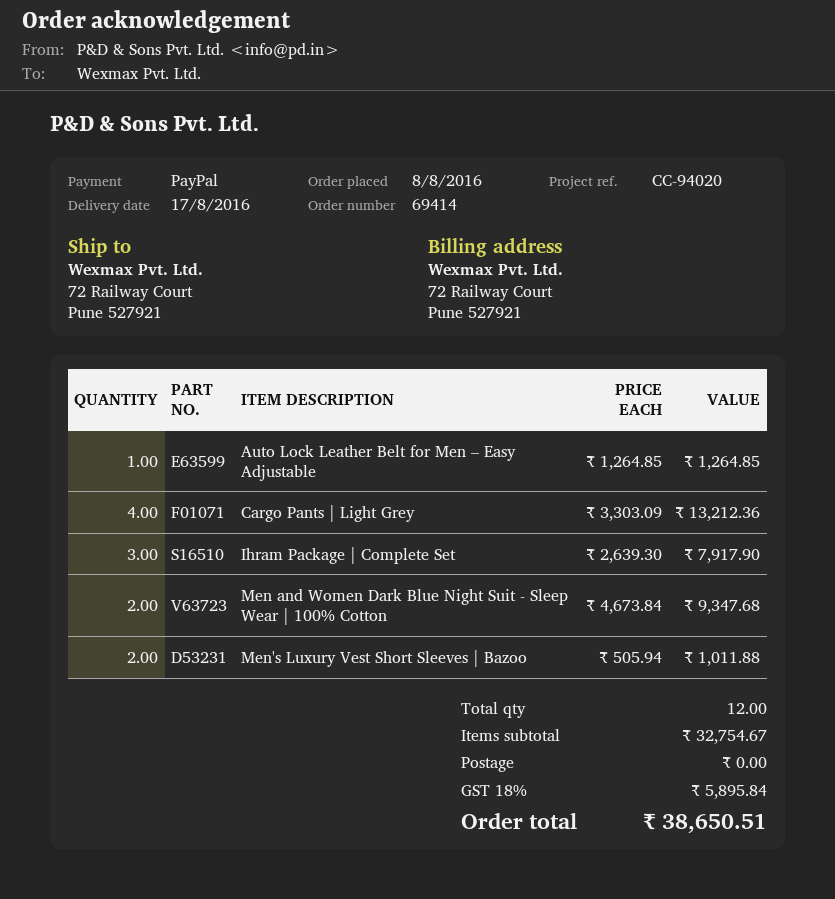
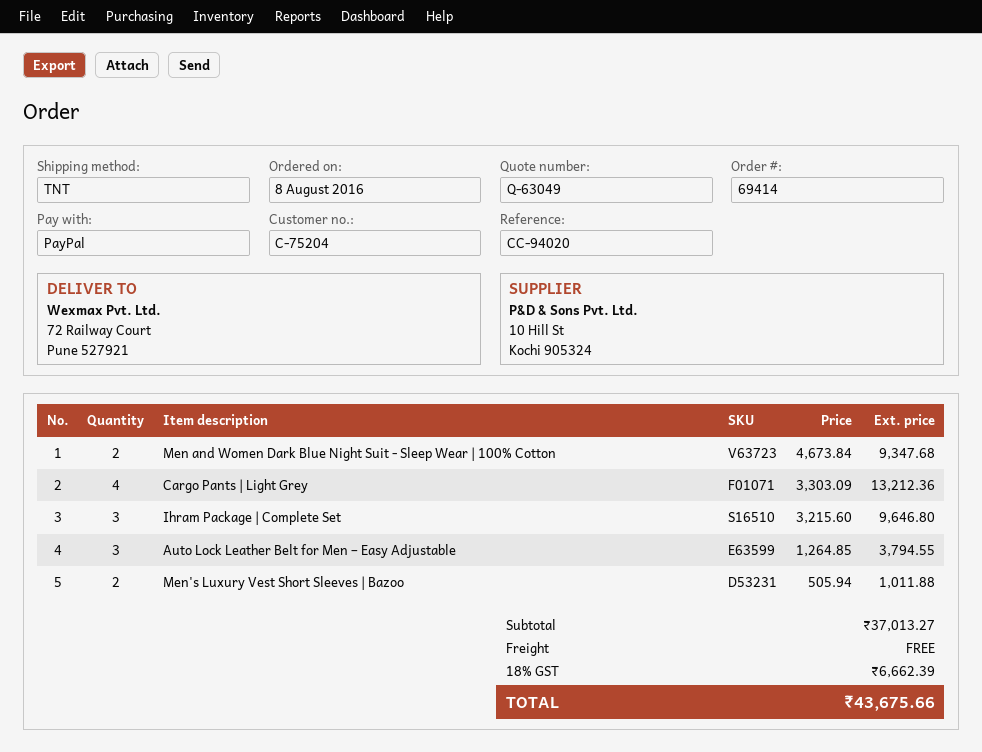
Auto Lock Leather Belt for Men – Easy Adjustable: 1 x 1264.85 = 1264.85 -> 3 x 1264.85 = 3794.55
Ihram Package | Complete Set: 3 x 2639.30 = 7917.90 -> 3 x 3215.60 = 9646.80
subtotal: 32754.67 -> 37013.27
tax: 18% = 5895.84 -> 18% = 6662.39
total: 38650.51 -> 43675.66

